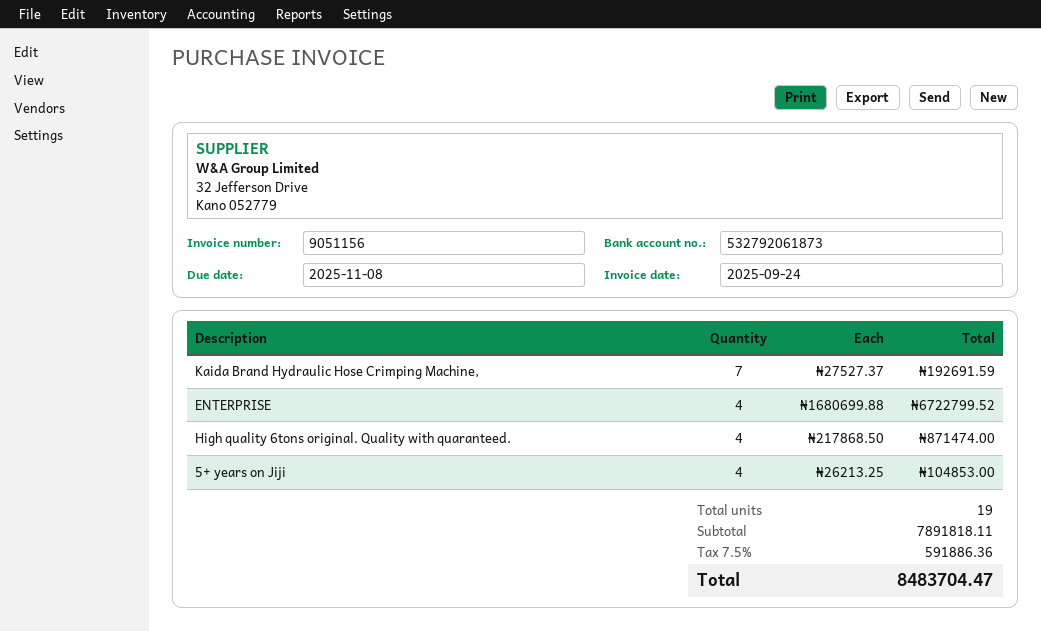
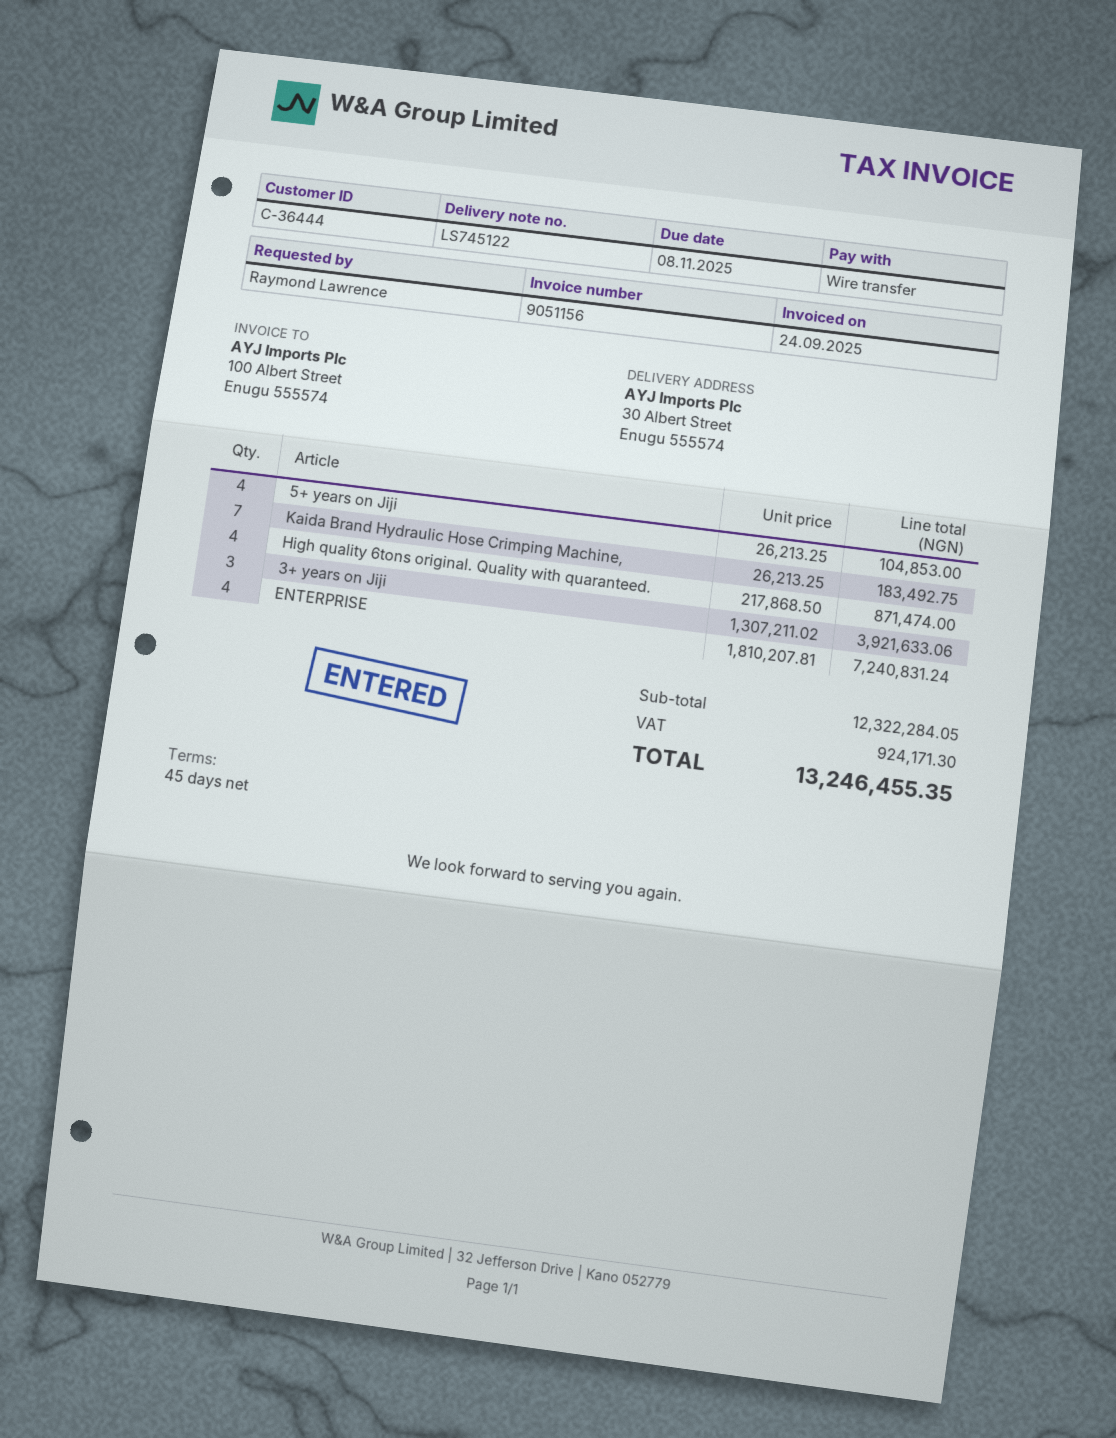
Kaida Brand Hydraulic Hose Crimping Machine,: 7 x 27527.37 = 192691.59 -> 7 x 26213.25 = 183492.75
ENTERPRISE: 4 x 1680699.88 = 6722799.52 -> 4 x 1810207.81 = 7240831.24
3+ years on Jiji: none -> 3 x 1307211.02 = 3921633.06
subtotal: 7891818.11 -> 12322284.05
tax: 591886.36 -> 924171.30
total: 8483704.47 -> 13246455.35

